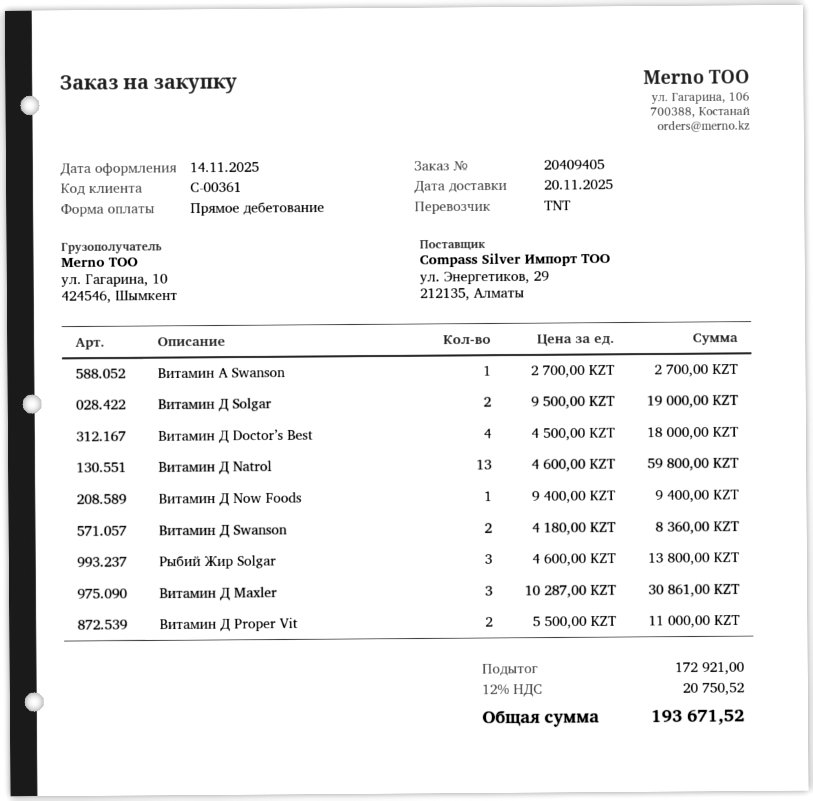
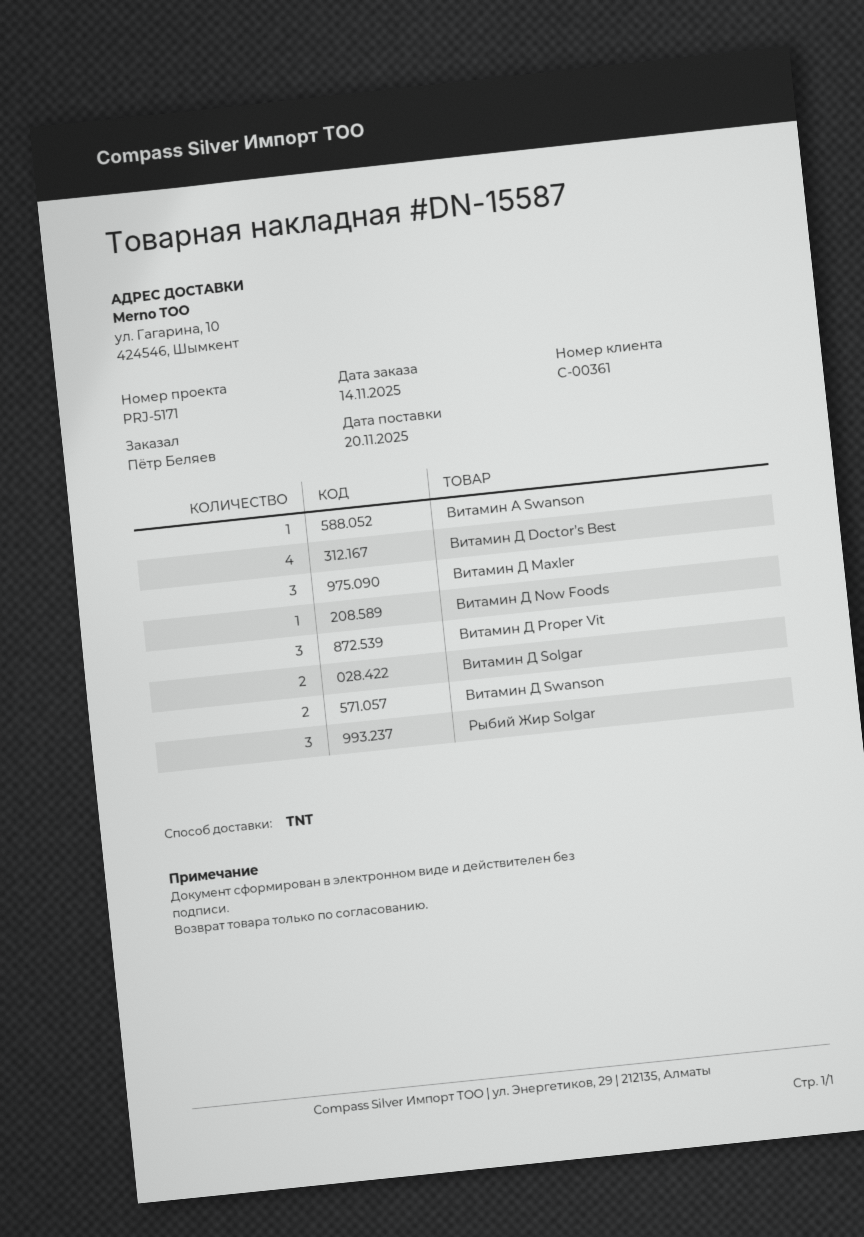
Витамин Д Natrol: 13 -> none
Витамин Д Proper Vit: 2 -> 3

